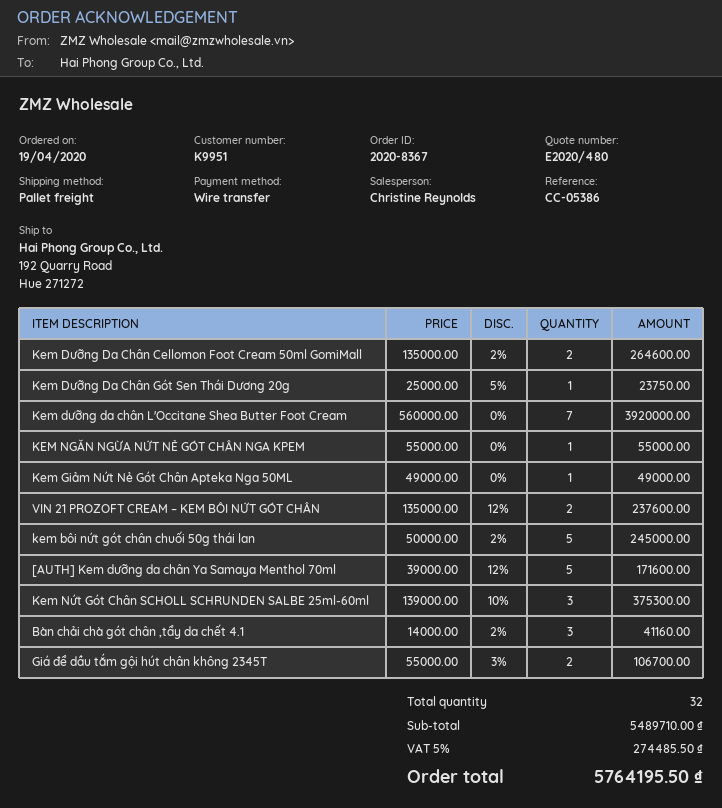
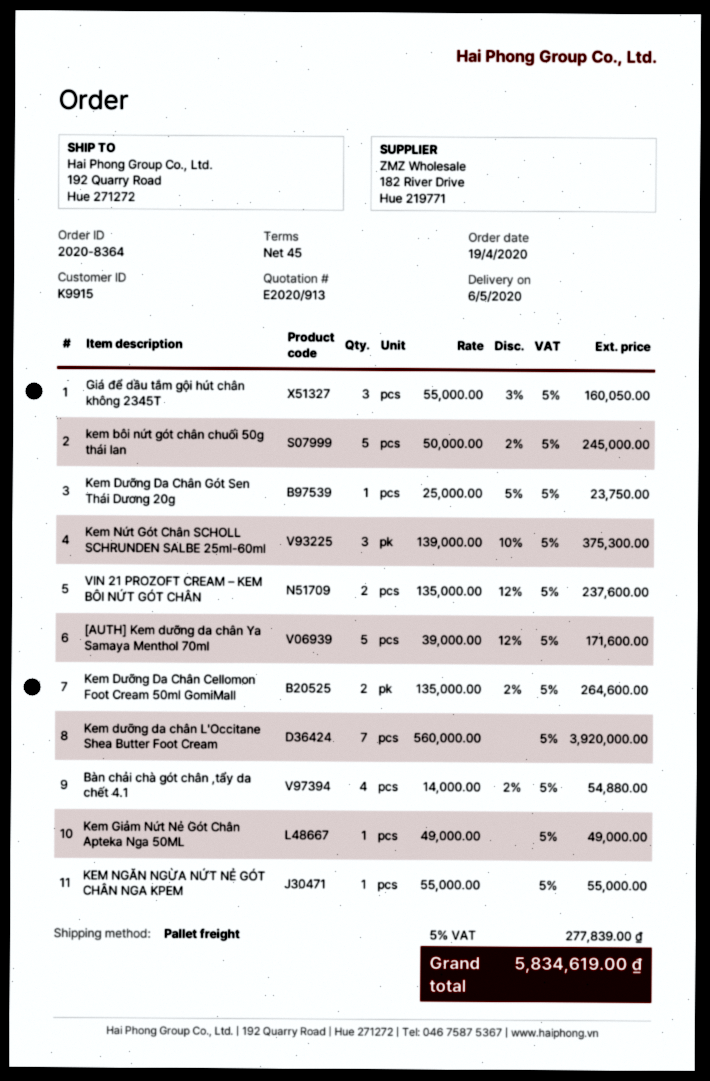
quote number: E2020/480 -> E2020/913
order number: 2020-8367 -> 2020-8364
customer number: K9951 -> K9915
Bàn chải chà gót chân ,tẩy da chết 4.1: 3 x 14000.00 - 2% = 41160.00 -> 4 x 14000.00 - 2% = 54880.00
Giá để dầu tắm gội hút chân không 2345T: 2 x 55000.00 - 3% = 106700.00 -> 3 x 55000.00 - 3% = 160050.00
tax: 5% = 274485.50 -> 5% = 277839.00
total: 5764195.50 -> 5834619.00

